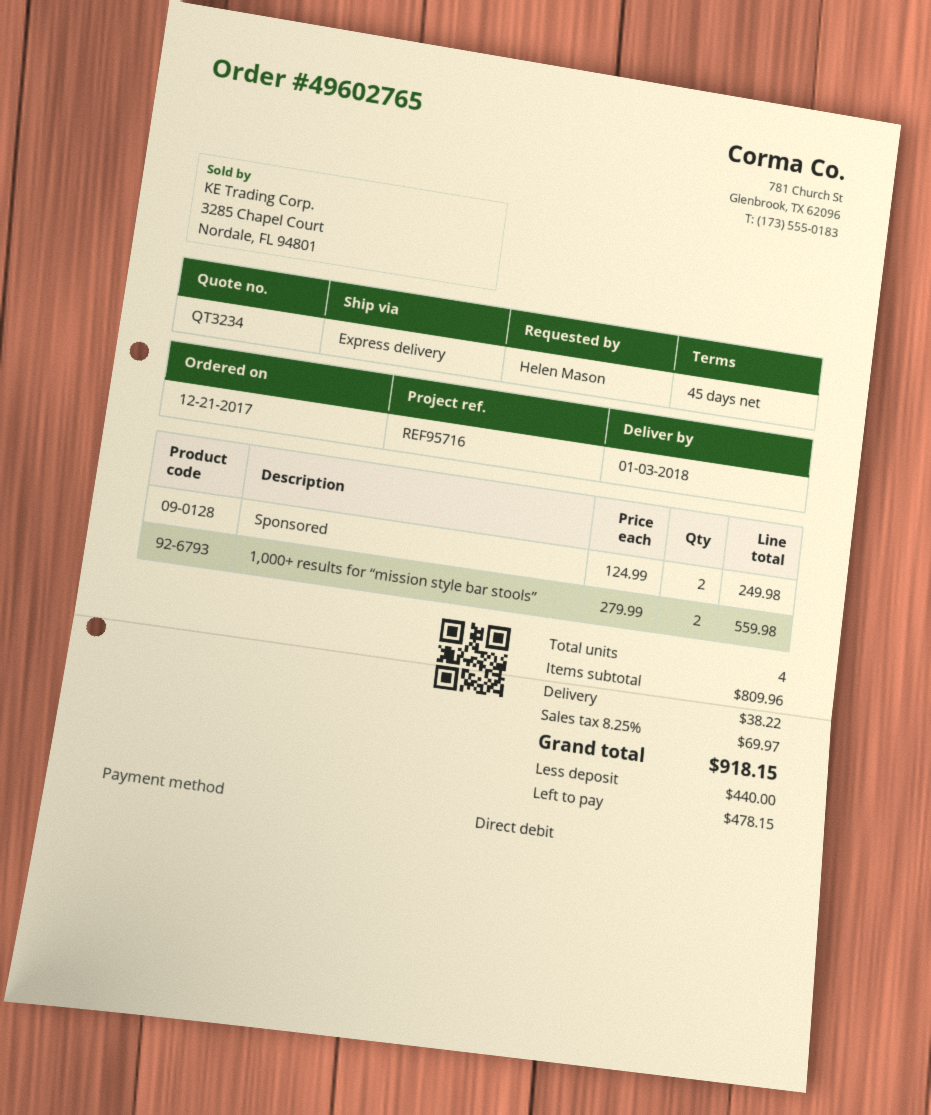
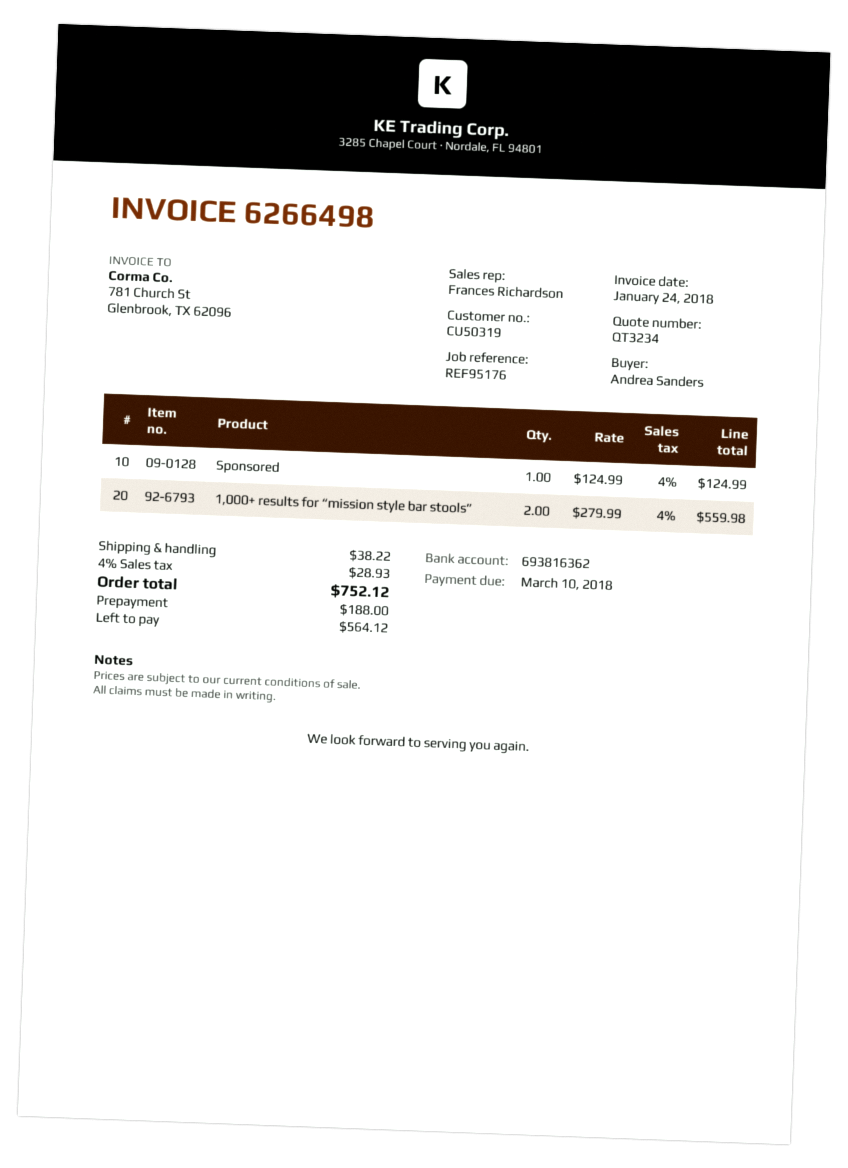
reference: REF95716 -> REF95176
ordered by: Helen Mason -> Andrea Sanders
Sponsored: 2 x 124.99 = 249.98 -> 1 x 124.99 = 124.99
tax: 8.25% = 69.97 -> 4% = 28.93
total: 918.15 -> 752.12
deposit: 440.00 -> 188.00
balance: 478.15 -> 564.12

